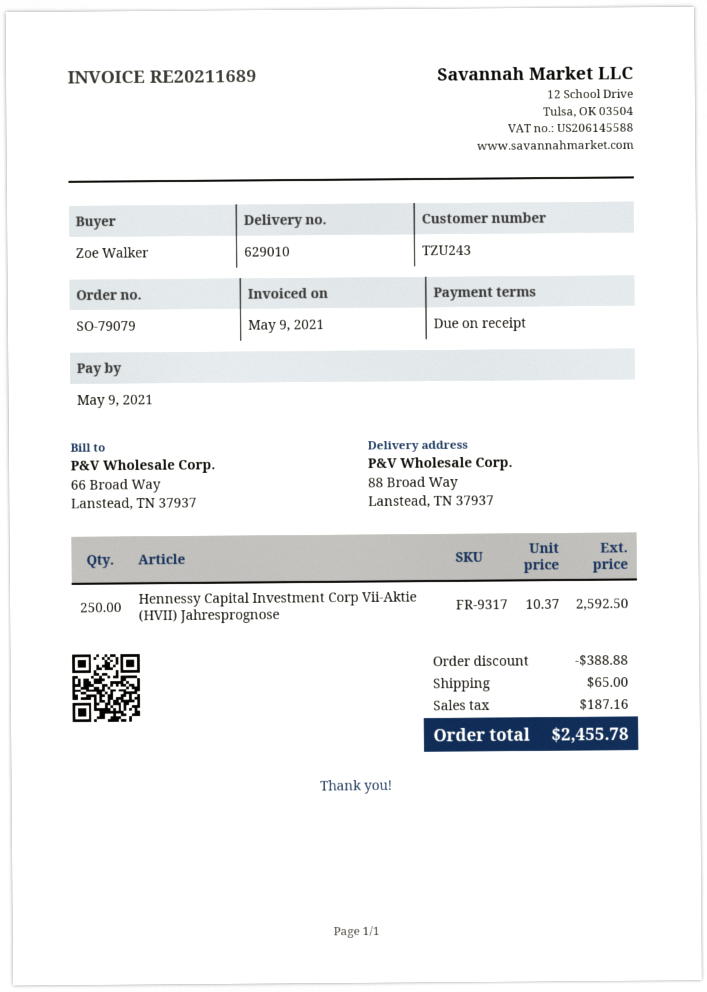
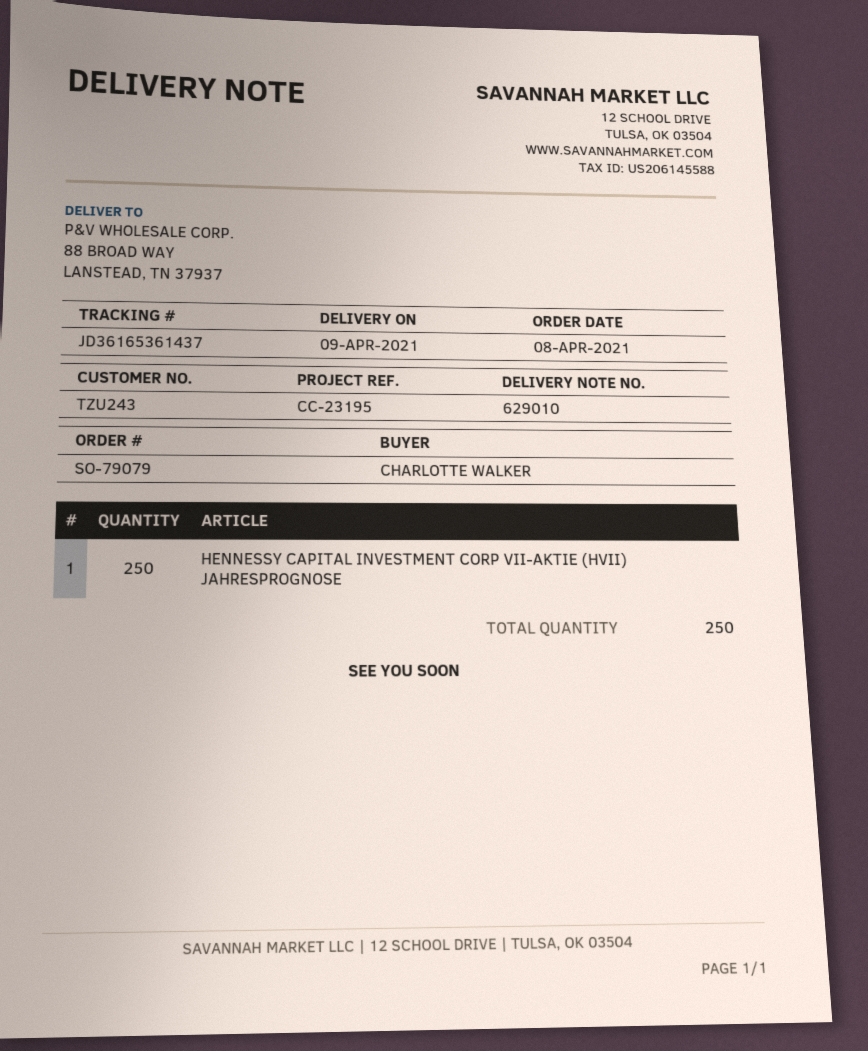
ordered by: Zoe Walker -> CHARLOTTE WALKER

